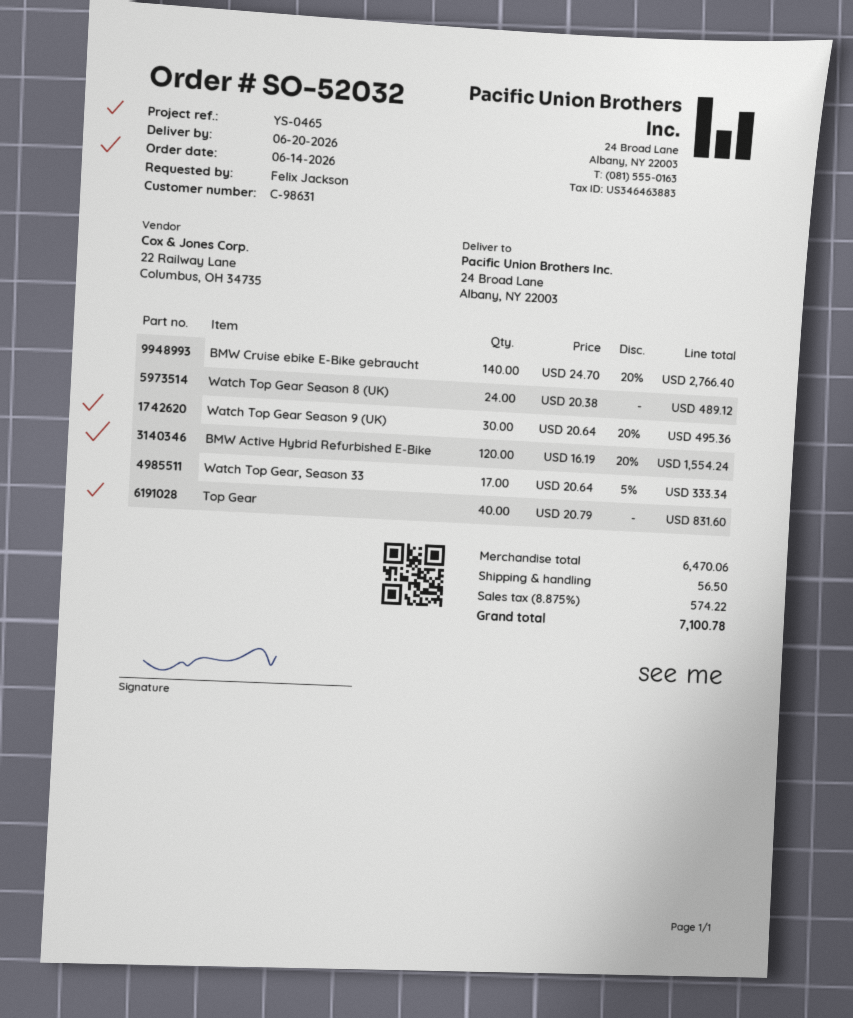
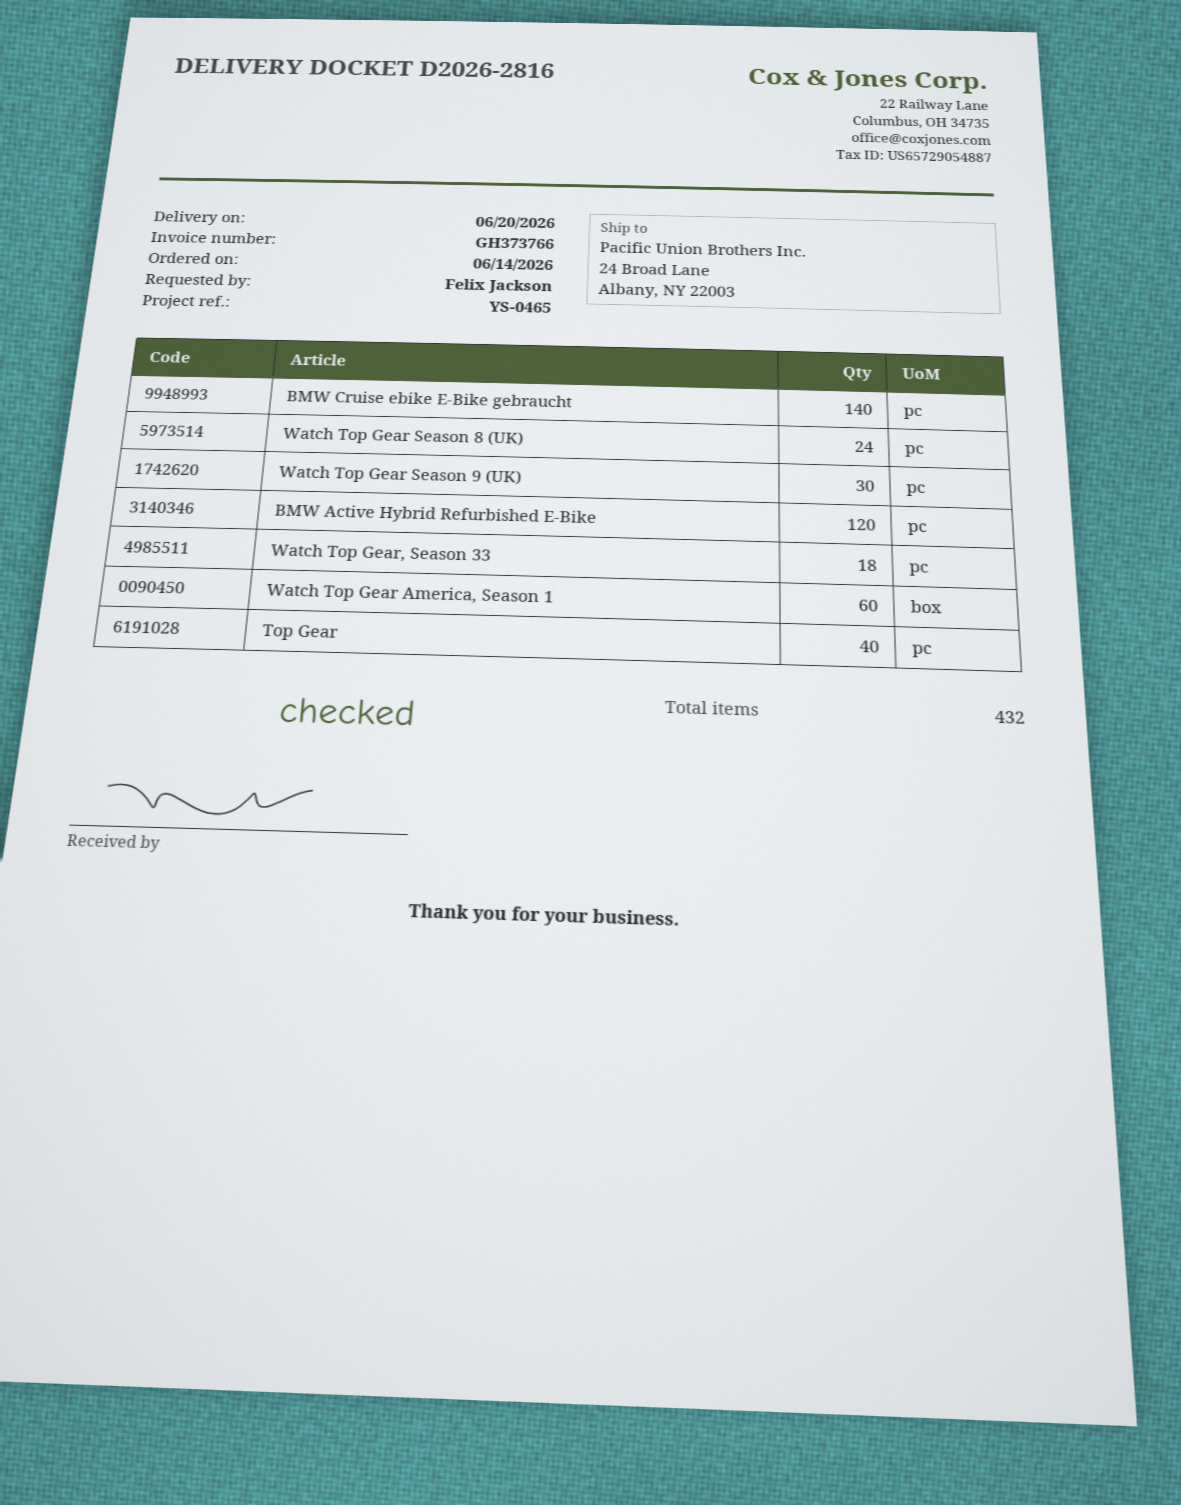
Watch Top Gear, Season 33: 17 -> 18
Watch Top Gear America, Season 1: none -> 60

